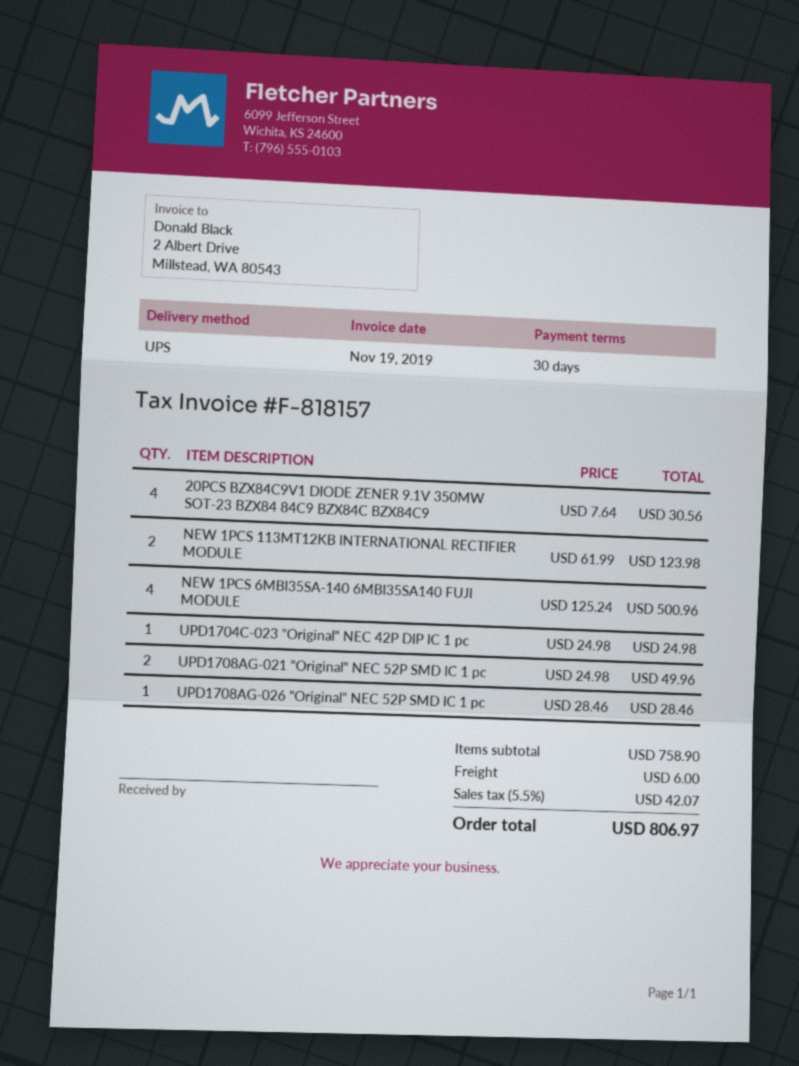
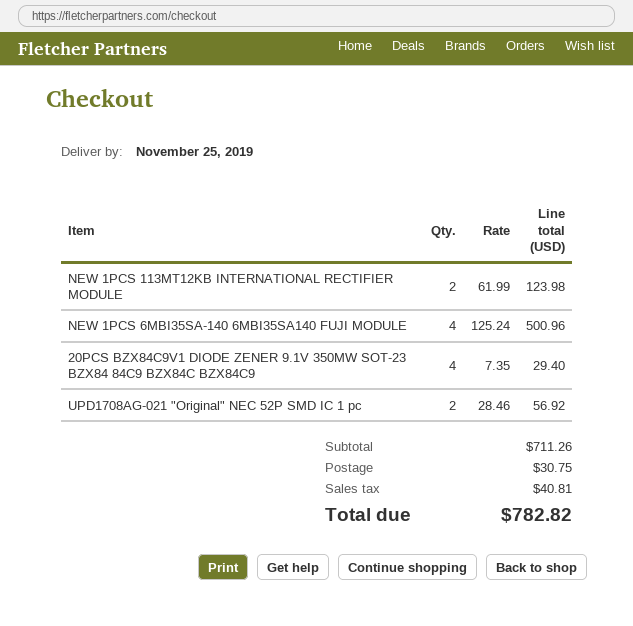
20PCS BZX84C9V1 DIODE ZENER 9.1V 350MW SOT-23 BZX84 84C9 BZX84C BZX84C9: 4 x 7.64 = 30.56 -> 4 x 7.35 = 29.40
UPD1704C-023 "Original" NEC 42P DIP IC 1 pc: 1 x 24.98 = 24.98 -> none
UPD1708AG-021 "Original" NEC 52P SMD IC 1 pc: 2 x 24.98 = 49.96 -> 2 x 28.46 = 56.92
UPD1708AG-026 "Original" NEC 52P SMD IC 1 pc: 1 x 28.46 = 28.46 -> none
subtotal: 758.90 -> 711.26
shipping: 6.00 -> 30.75
tax: 42.07 -> 40.81
total: 806.97 -> 782.82

